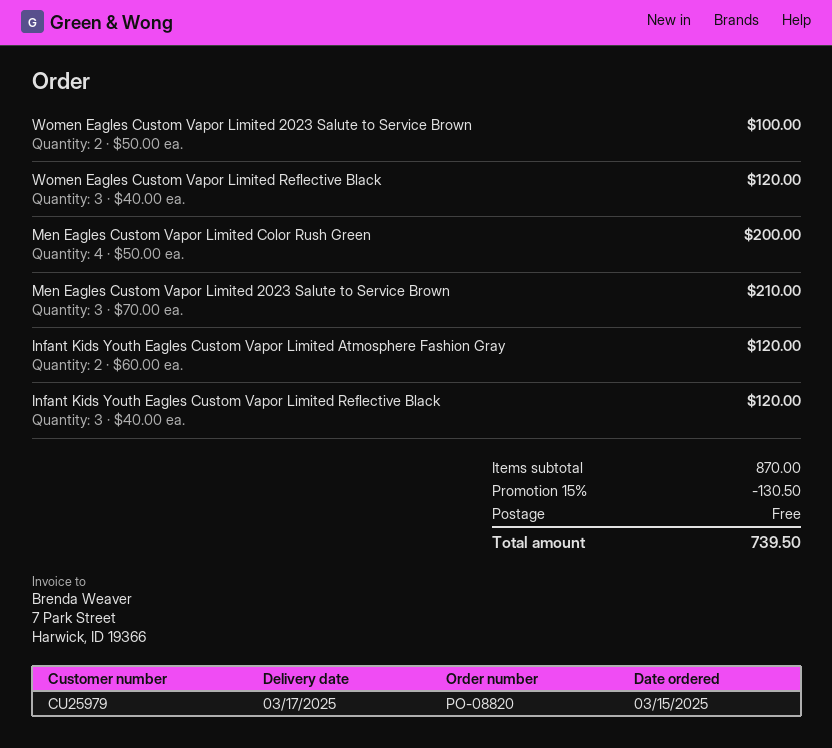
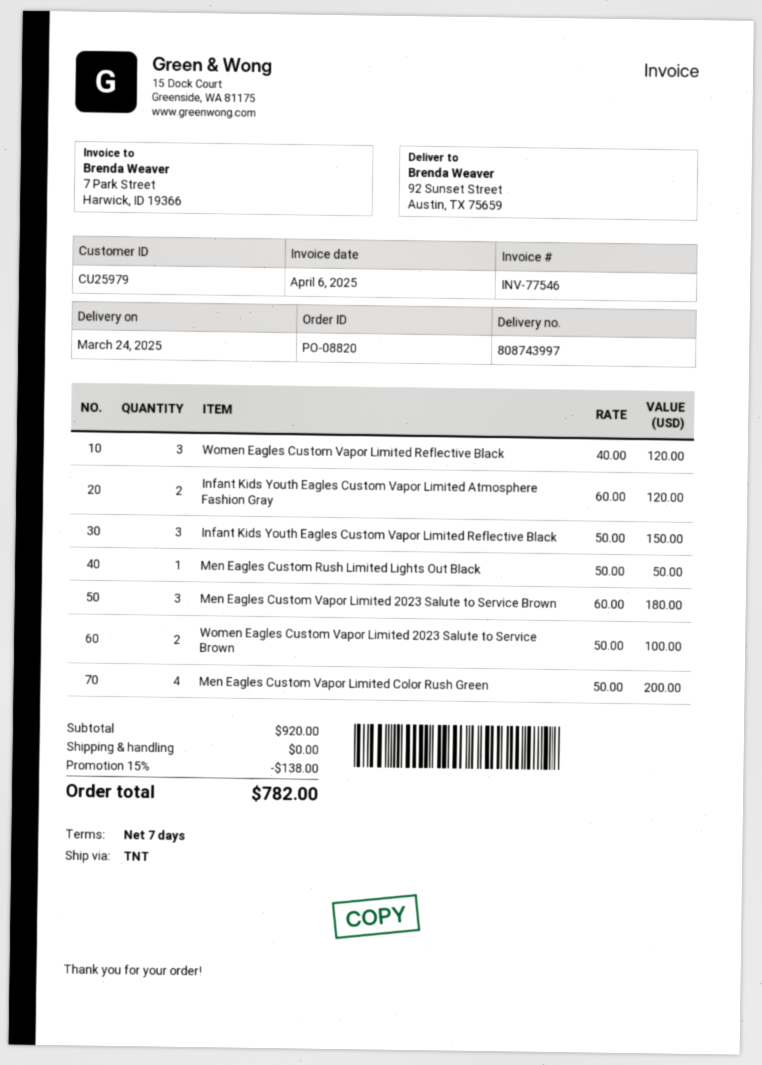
delivery date: 2025-03-17 -> 2025-03-24
Men Eagles Custom Vapor Limited 2023 Salute to Service Brown: 3 x 70.00 = 210.00 -> 3 x 60.00 = 180.00
Infant Kids Youth Eagles Custom Vapor Limited Reflective Black: 3 x 40.00 = 120.00 -> 3 x 50.00 = 150.00
Men Eagles Custom Rush Limited Lights Out Black: none -> 1 x 50.00 = 50.00
subtotal: 870.00 -> 920.00
discount: 15% = 130.50 -> 15% = 138.00
total: 739.50 -> 782.00

